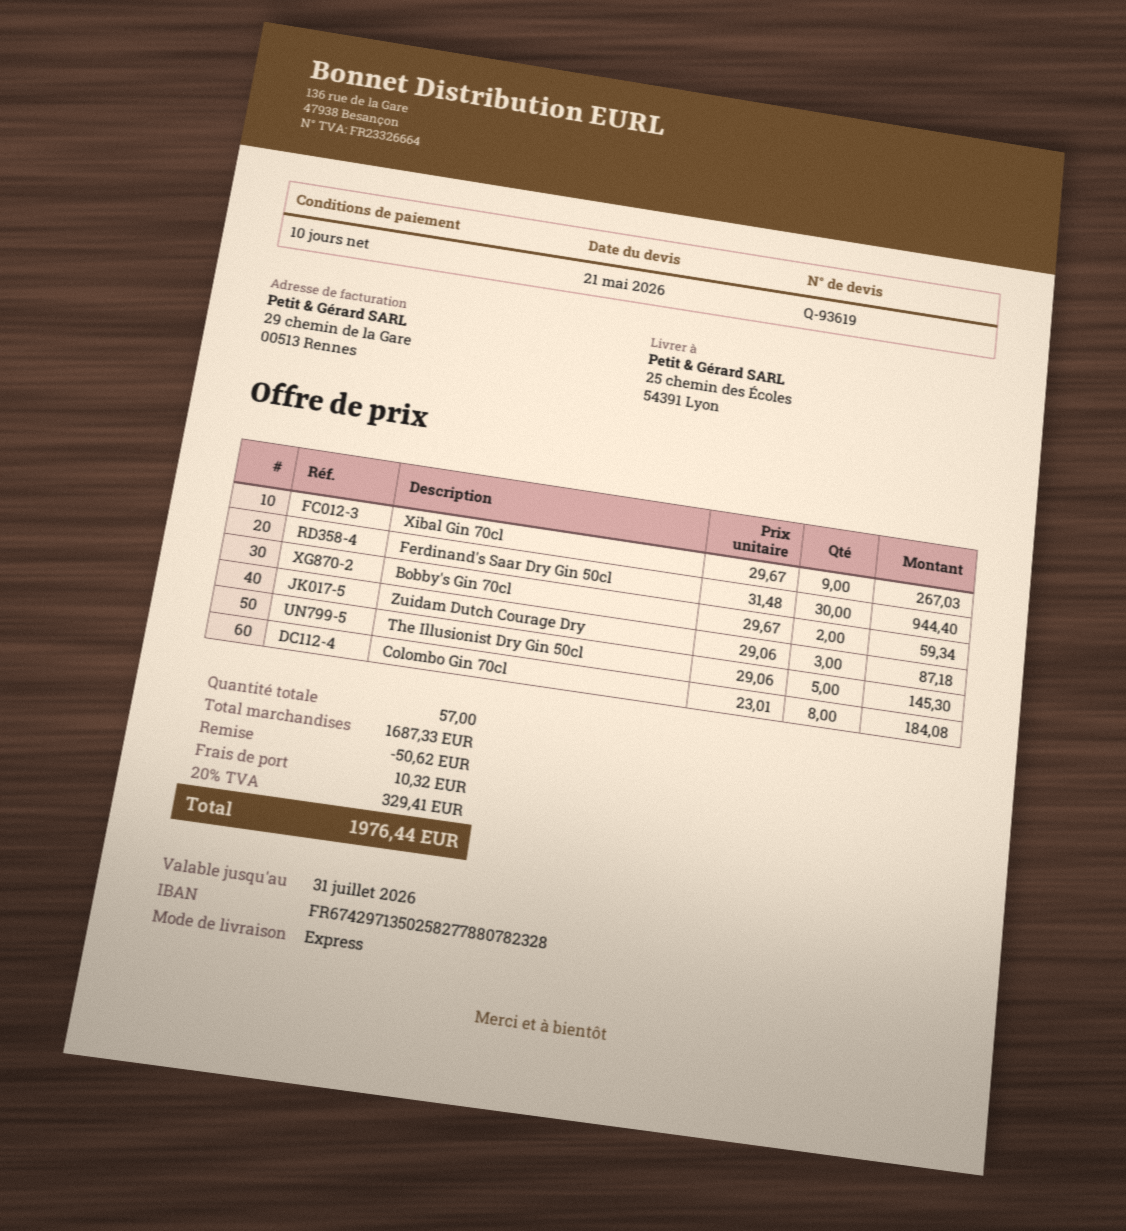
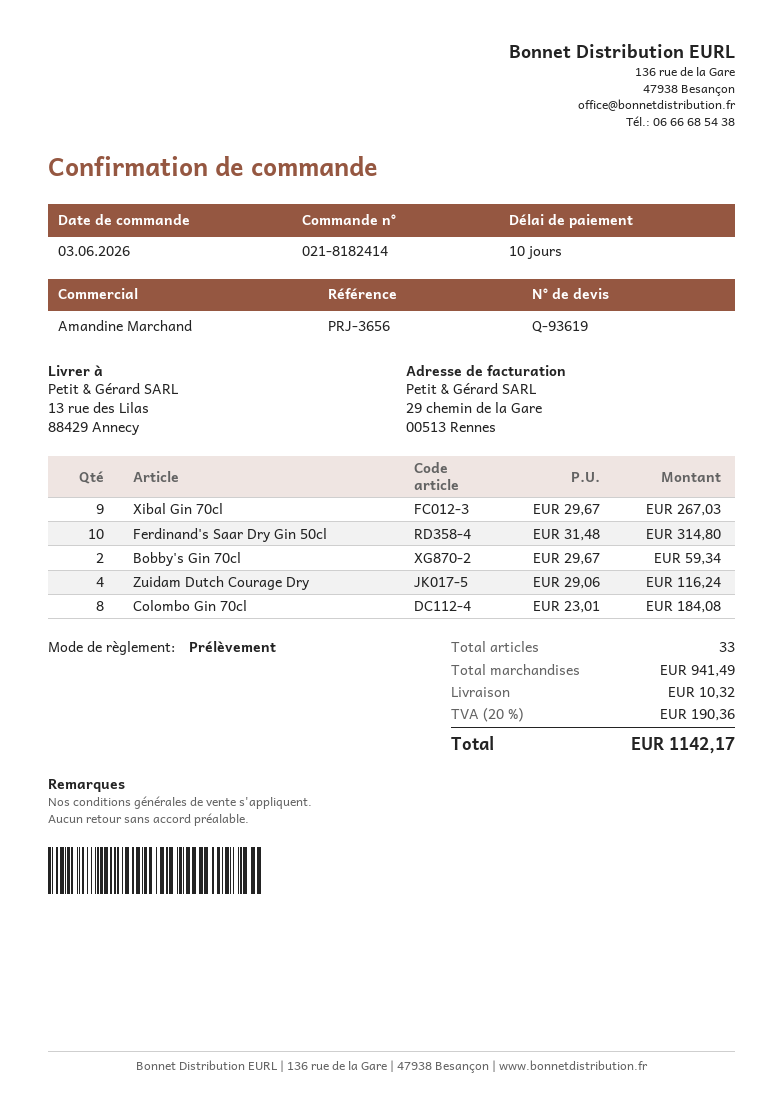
ship to: 25 chemin des Écoles, 54391 Lyon -> 13 rue des Lilas, 88429 Annecy
Ferdinand's Saar Dry Gin 50cl: 30 x 31.48 = 944.40 -> 10 x 31.48 = 314.80
Zuidam Dutch Courage Dry: 3 x 29.06 = 87.18 -> 4 x 29.06 = 116.24
The Illusionist Dry Gin 50cl: 5 x 29.06 = 145.30 -> none
total quantity: 57 -> 33
subtotal: 1687.33 -> 941.49
discount: 50.62 -> none
tax: 20% = 329.41 -> 20% = 190.36
total: 1976.44 -> 1142.17

